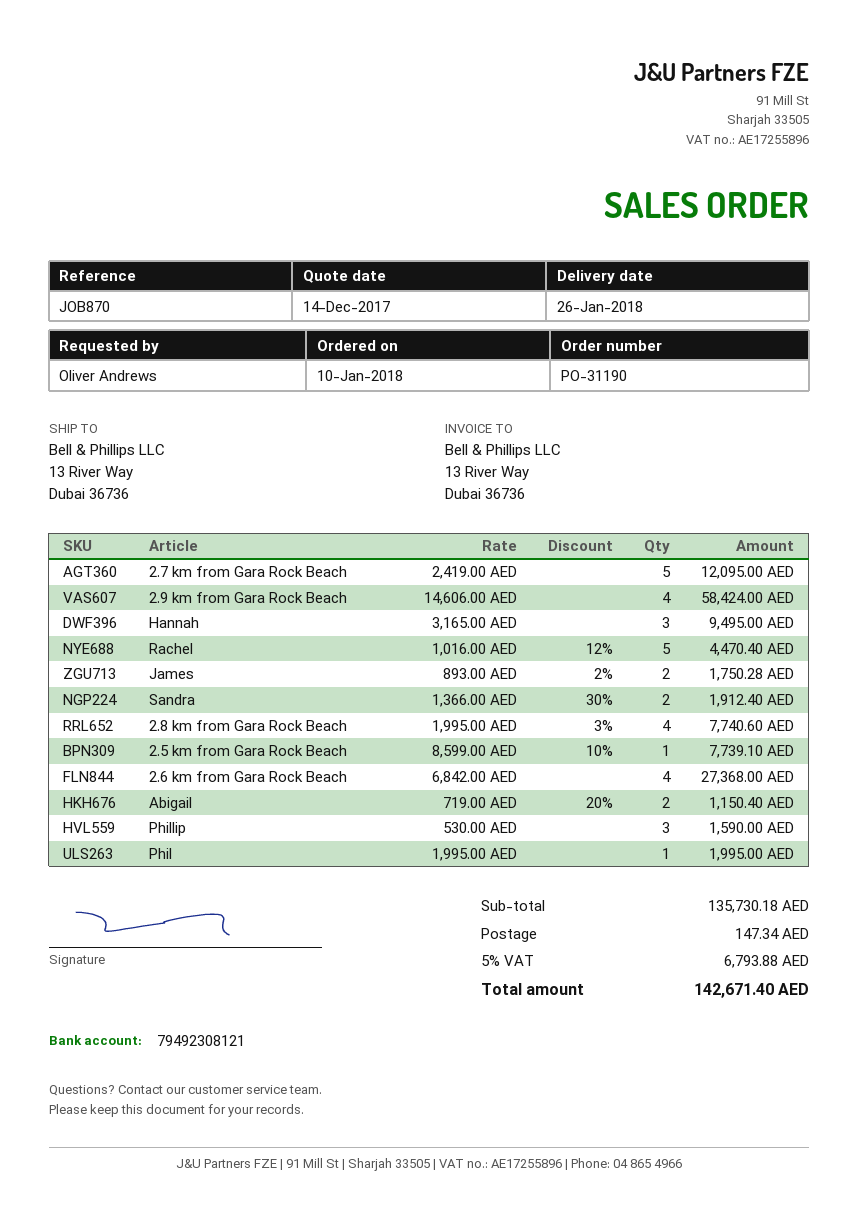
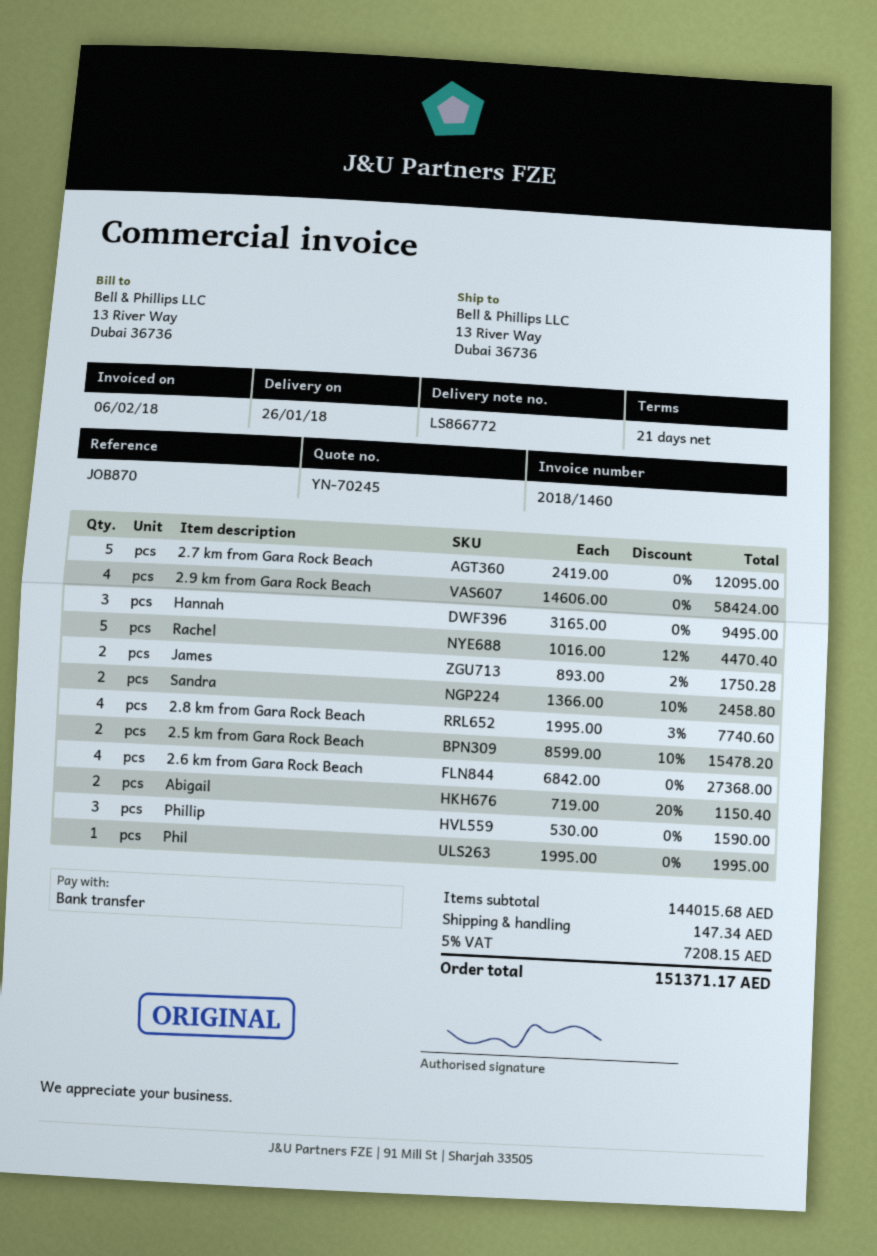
Sandra: 2 x 1366.00 - 30% = 1912.40 -> 2 x 1366.00 - 10% = 2458.80
2.5 km from Gara Rock Beach: 1 x 8599.00 - 10% = 7739.10 -> 2 x 8599.00 - 10% = 15478.20
subtotal: 135730.18 -> 144015.68
tax: 5% = 6793.88 -> 5% = 7208.15
total: 142671.40 -> 151371.17

